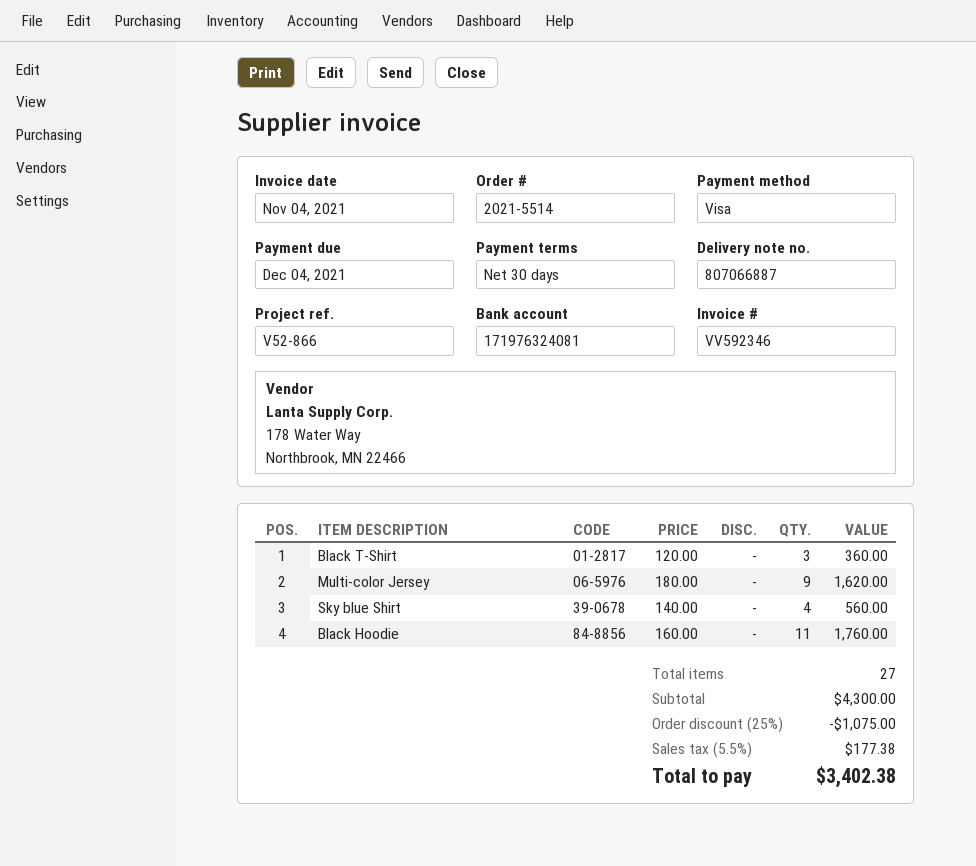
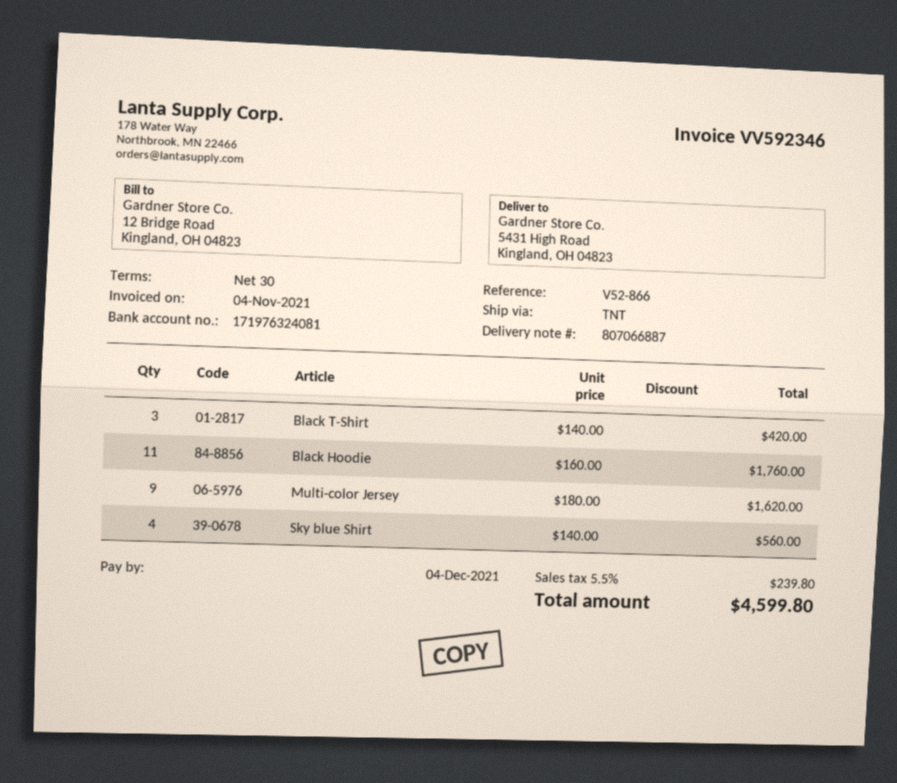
Black T-Shirt: 3 x 120.00 = 360.00 -> 3 x 140.00 = 420.00
discount: 25% = 1075.00 -> none
tax: 5.5% = 177.38 -> 5.5% = 239.80
total: 3402.38 -> 4599.80

